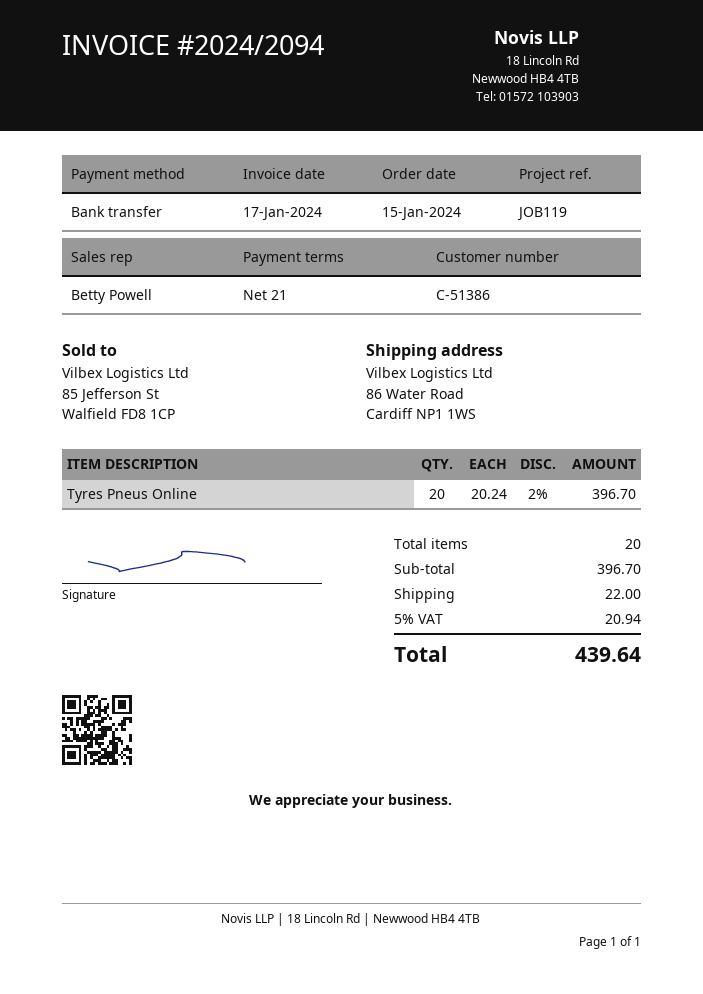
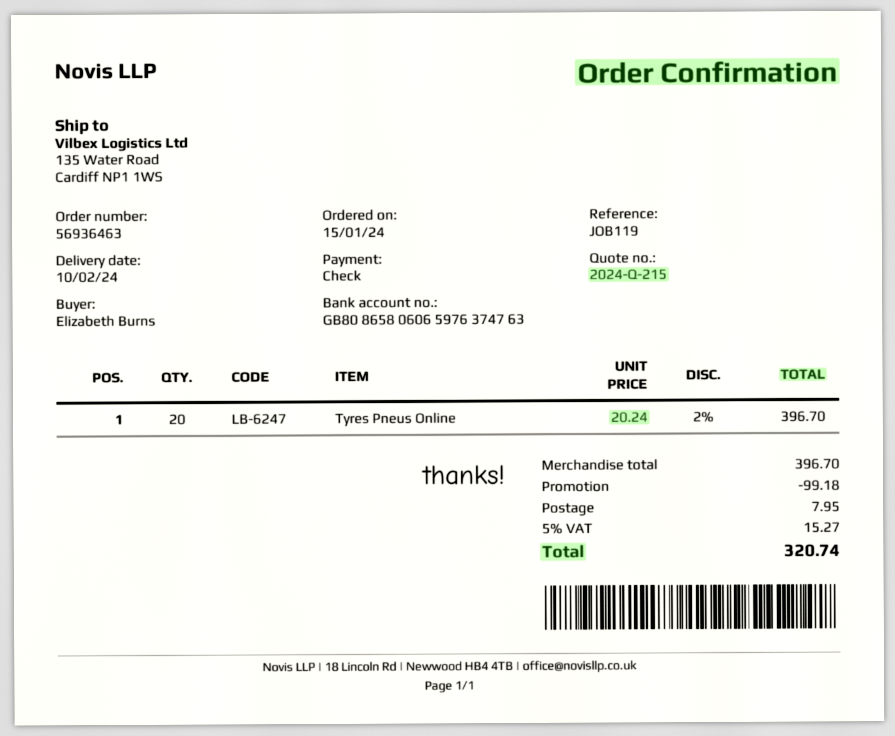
payment method: bank transfer -> cheque
ship to: 86 Water Road, Cardiff NP1 1WS -> 135 Water Road, Cardiff NP1 1WS
discount: none -> 99.18
shipping: 22.00 -> 7.95
tax: 5% = 20.94 -> 5% = 15.27
total: 439.64 -> 320.74

